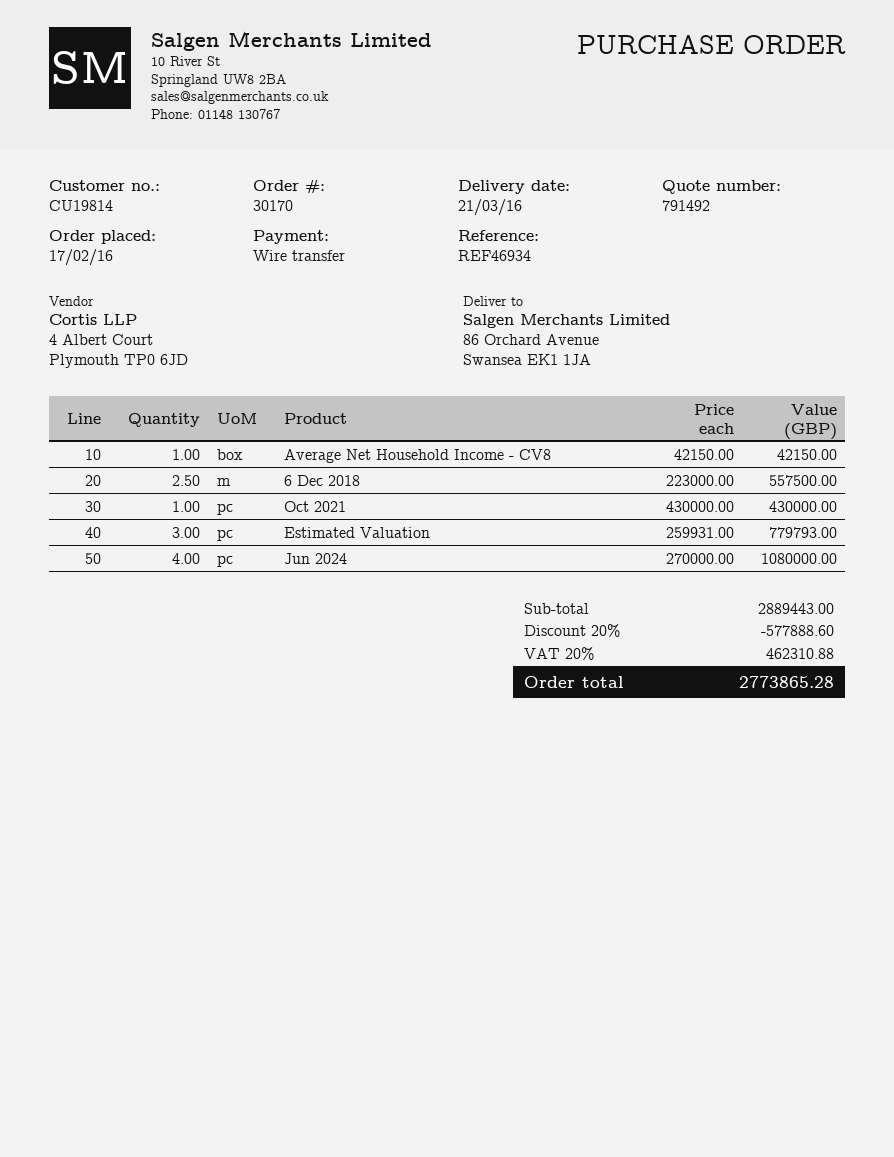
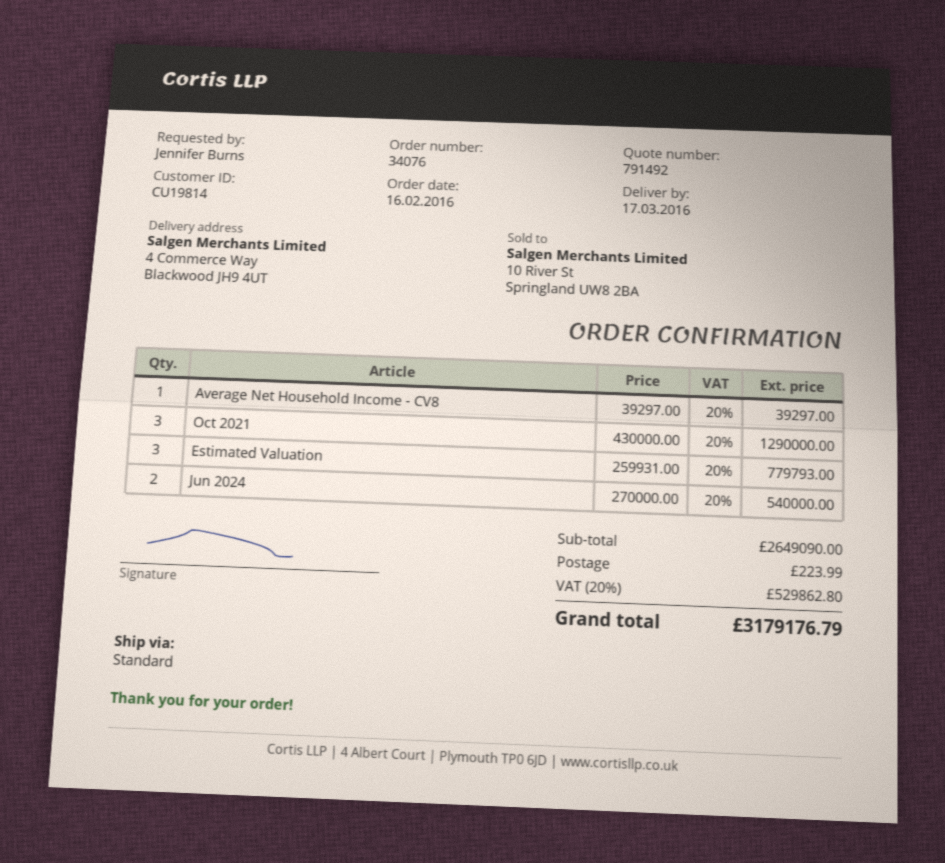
order number: 30170 -> 34076
order date: 2016-02-17 -> 2016-02-16
delivery date: 2016-03-21 -> 2016-03-17
ship to: 86 Orchard Avenue, Swansea EK1 1JA -> 4 Commerce Way, Blackwood JH9 4UT
Average Net Household Income - CV8: 1 x 42150.00 = 42150.00 -> 1 x 39297.00 = 39297.00
6 Dec 2018: 2.5 x 223000.00 = 557500.00 -> none
Oct 2021: 1 x 430000.00 = 430000.00 -> 3 x 430000.00 = 1290000.00
Jun 2024: 4 x 270000.00 = 1080000.00 -> 2 x 270000.00 = 540000.00
subtotal: 2889443.00 -> 2649090.00
discount: 20% = 577888.60 -> none
shipping: none -> 223.99
tax: 20% = 462310.88 -> 20% = 529862.80
total: 2773865.28 -> 3179176.79

